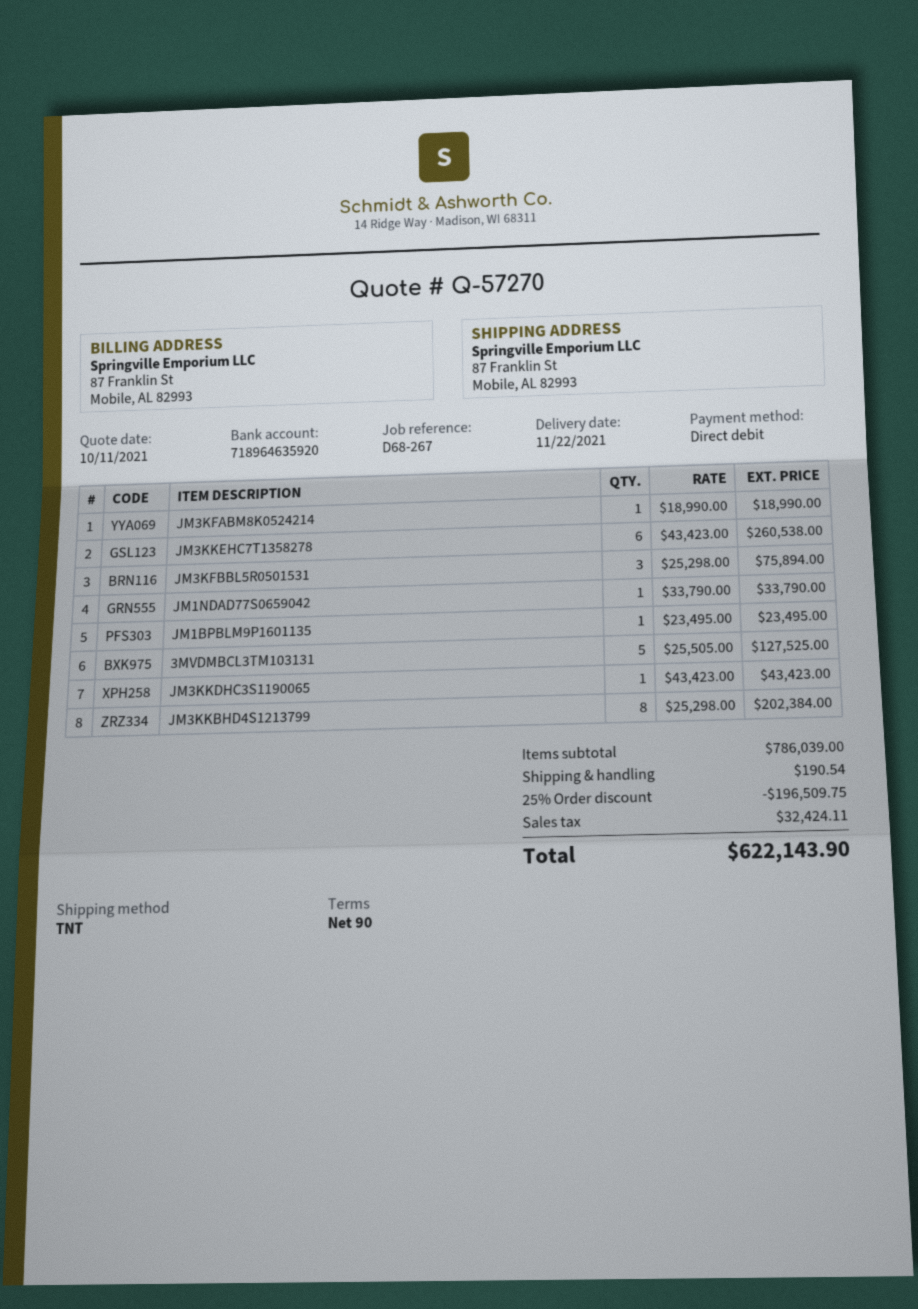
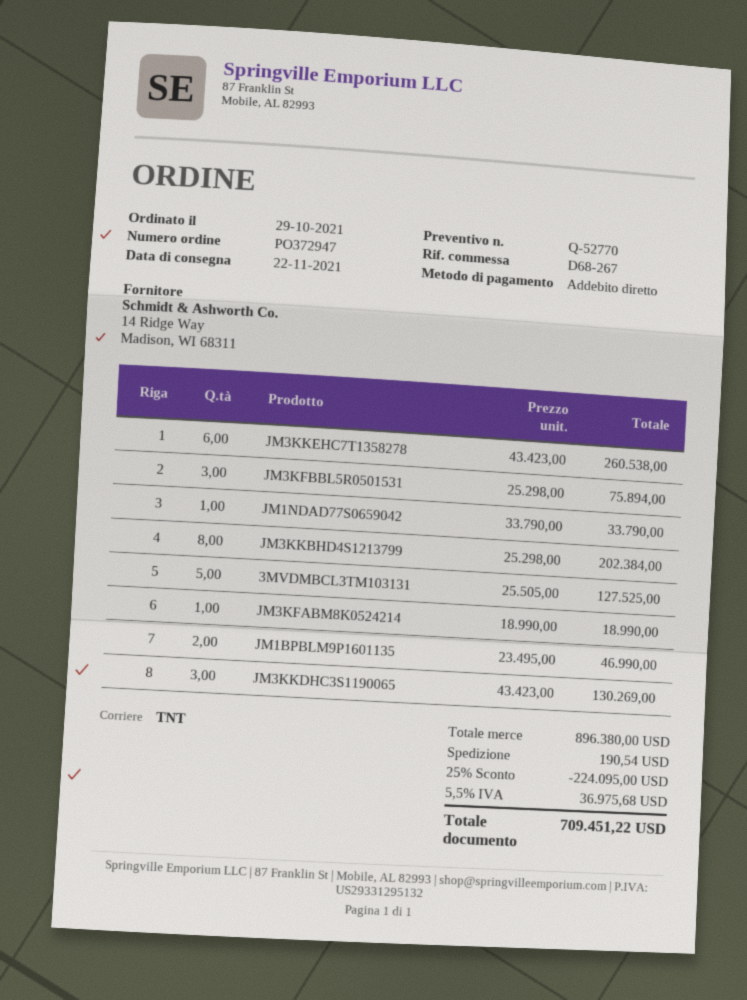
quote number: Q-57270 -> Q-52770
JM1BPBLM9P1601135: 1 x 23495.00 = 23495.00 -> 2 x 23495.00 = 46990.00
JM3KKDHC3S1190065: 1 x 43423.00 = 43423.00 -> 3 x 43423.00 = 130269.00
subtotal: 786039.00 -> 896380.00
discount: 25% = 196509.75 -> 25% = 224095.00
tax: 32424.11 -> 36975.68
total: 622143.90 -> 709451.22

